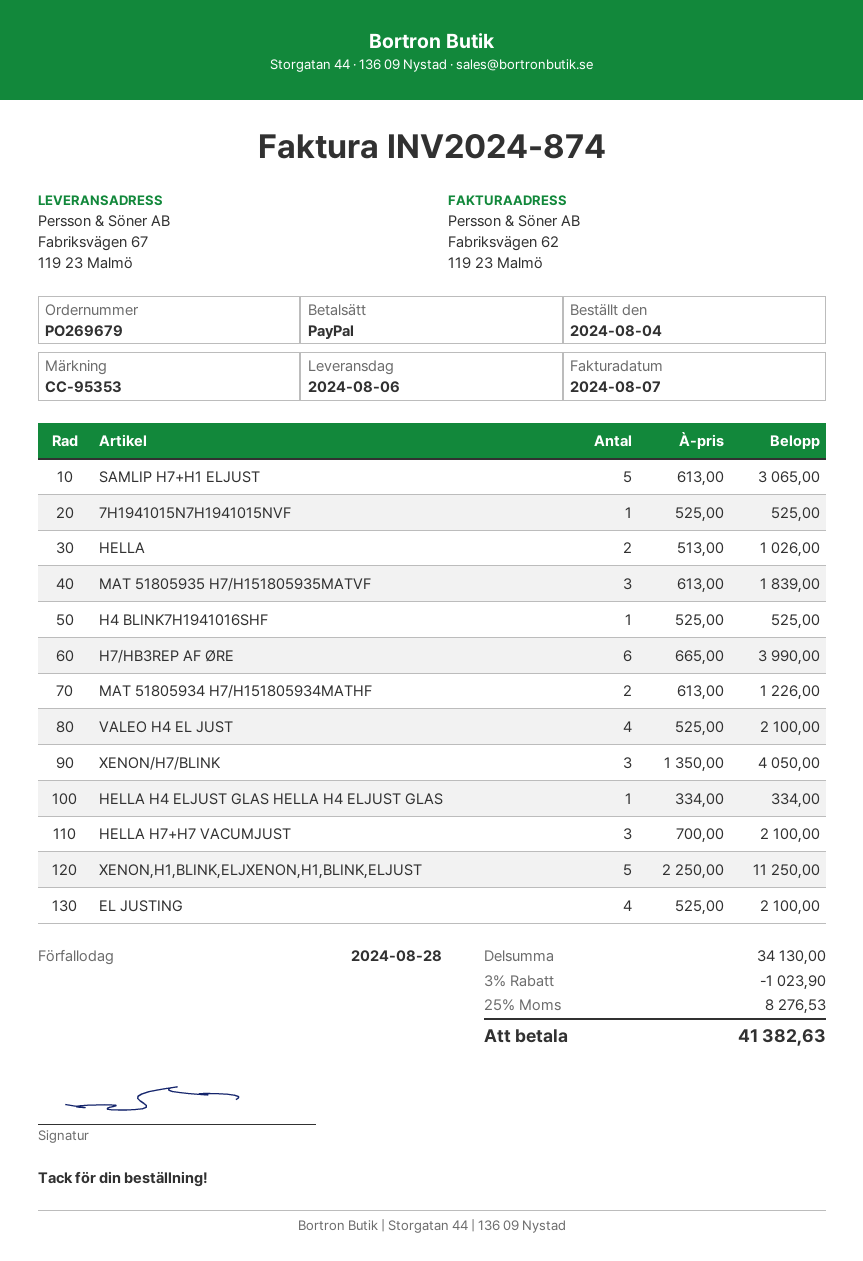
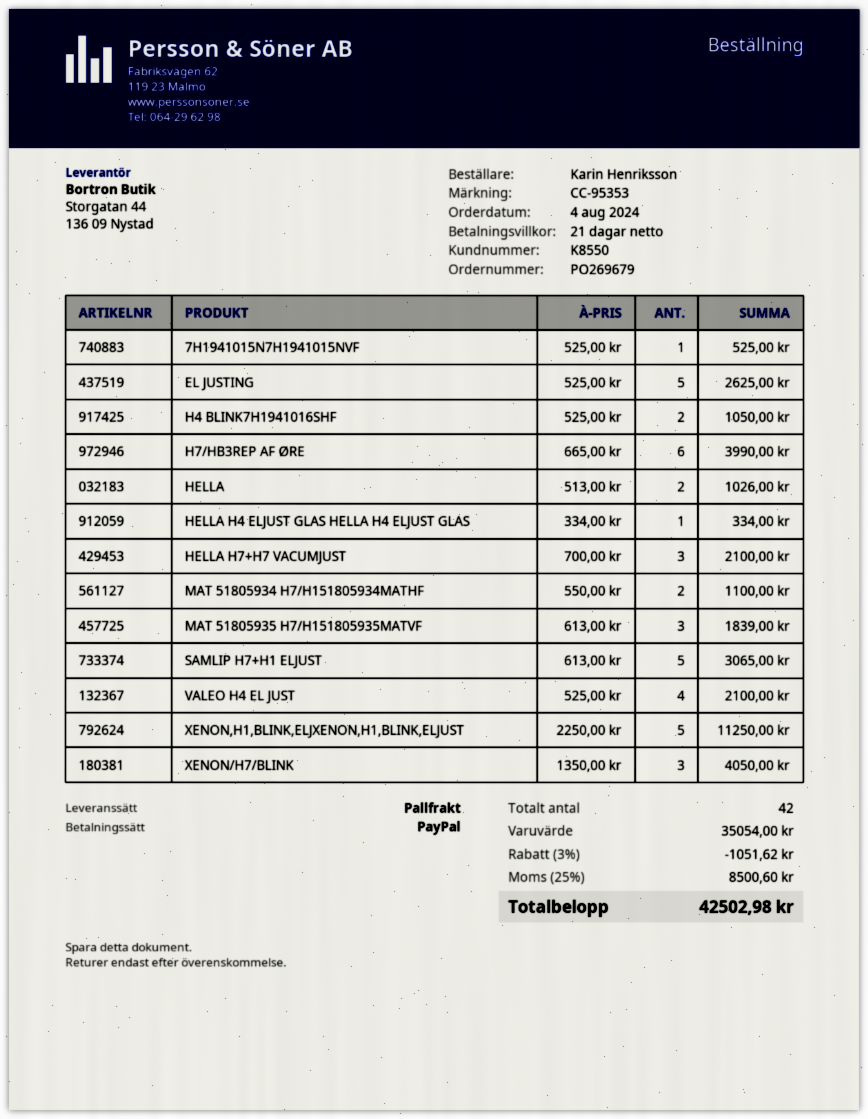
H4 BLINK7H1941016SHF: 1 x 525.00 = 525.00 -> 2 x 525.00 = 1050.00
MAT 51805934 H7/H151805934MATHF: 2 x 613.00 = 1226.00 -> 2 x 550.00 = 1100.00
EL JUSTING: 4 x 525.00 = 2100.00 -> 5 x 525.00 = 2625.00
subtotal: 34130.00 -> 35054.00
discount: 3% = 1023.90 -> 3% = 1051.62
tax: 25% = 8276.53 -> 25% = 8500.60
total: 41382.63 -> 42502.98

